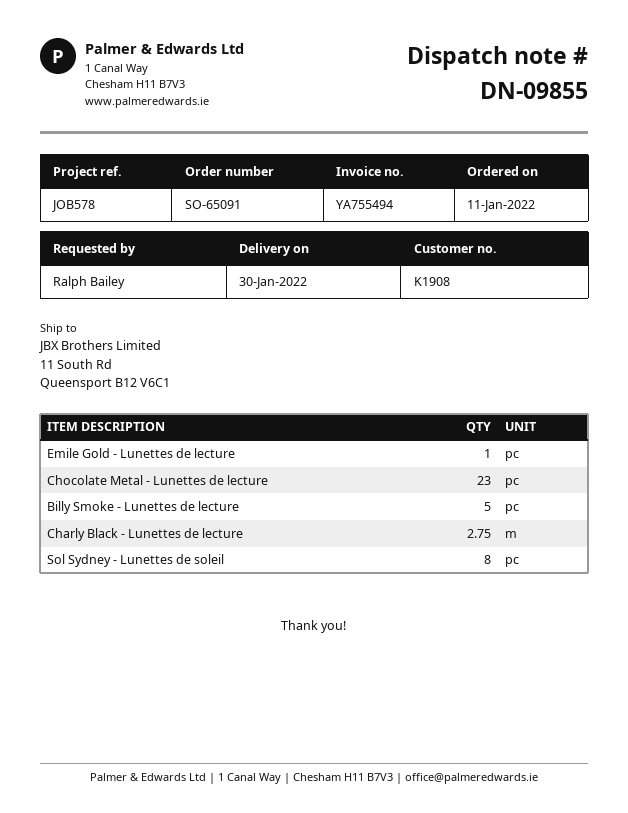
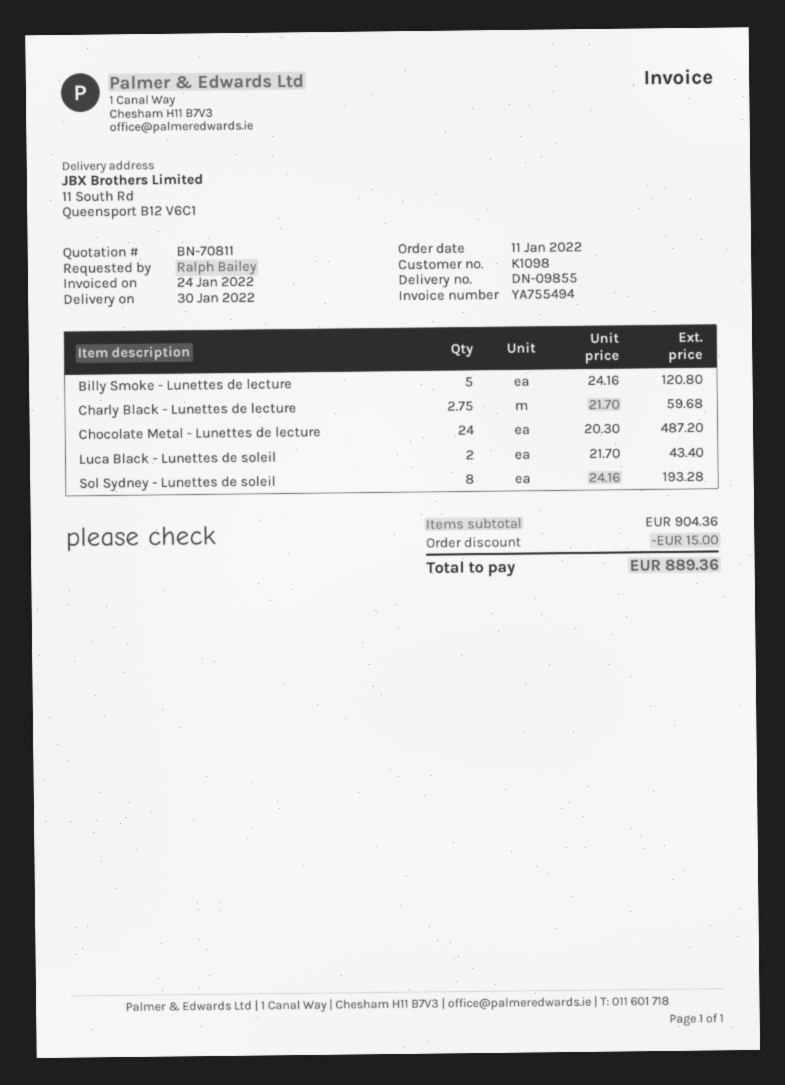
customer number: K1908 -> K1098
Emile Gold - Lunettes de lecture: 1 -> none
Chocolate Metal - Lunettes de lecture: 23 -> 24
Luca Black - Lunettes de soleil: none -> 2

